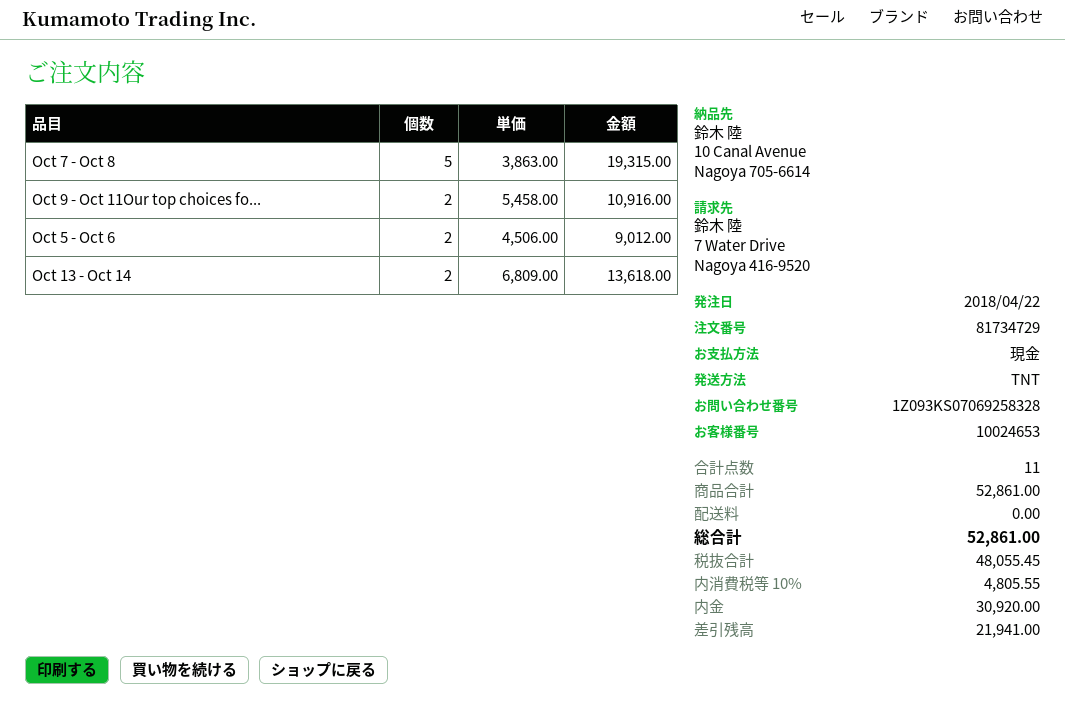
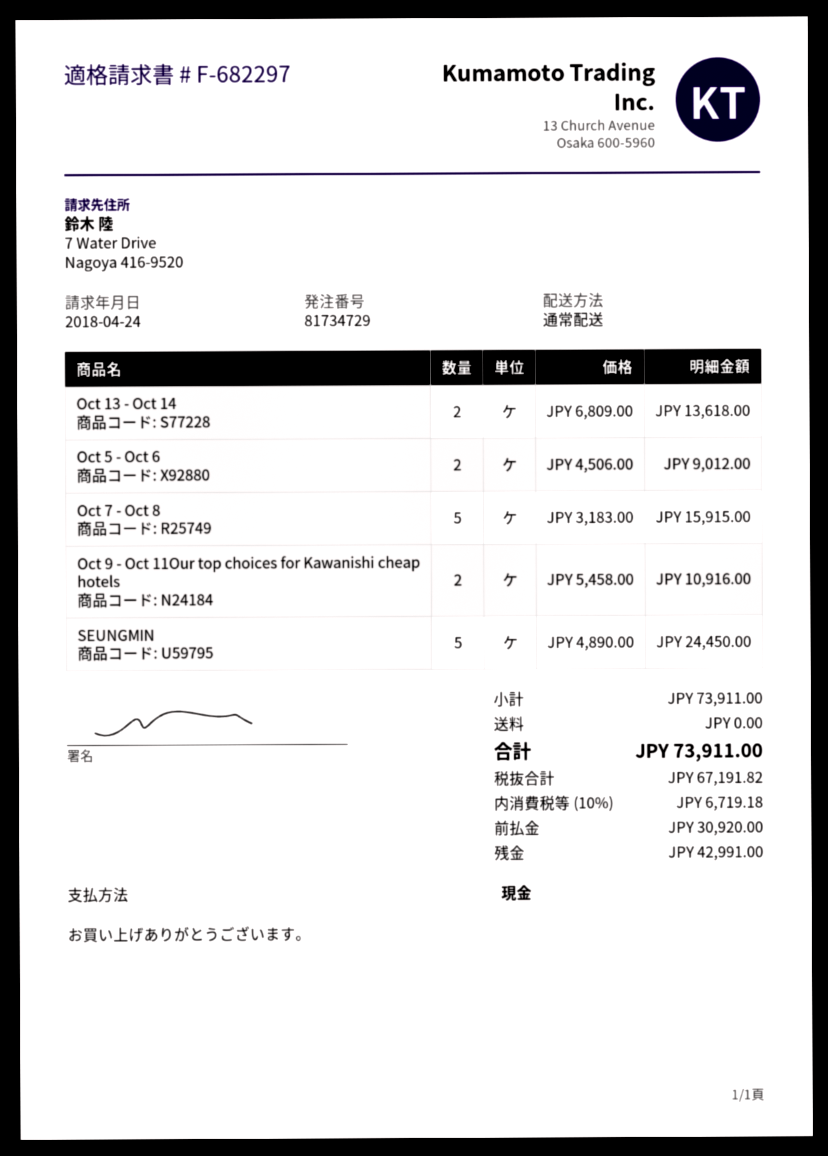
shipping method: TNT -> standard
Oct 7 - Oct 8: 5 x 3863.00 = 19315.00 -> 5 x 3183.00 = 15915.00
SEUNGMIN: none -> 5 x 4890.00 = 24450.00
subtotal: 52861.00 -> 73911.00
net: 48055.45 -> 67191.82
tax: 10% = 4805.55 -> 10% = 6719.18
total: 52861.00 -> 73911.00
balance: 21941.00 -> 42991.00

